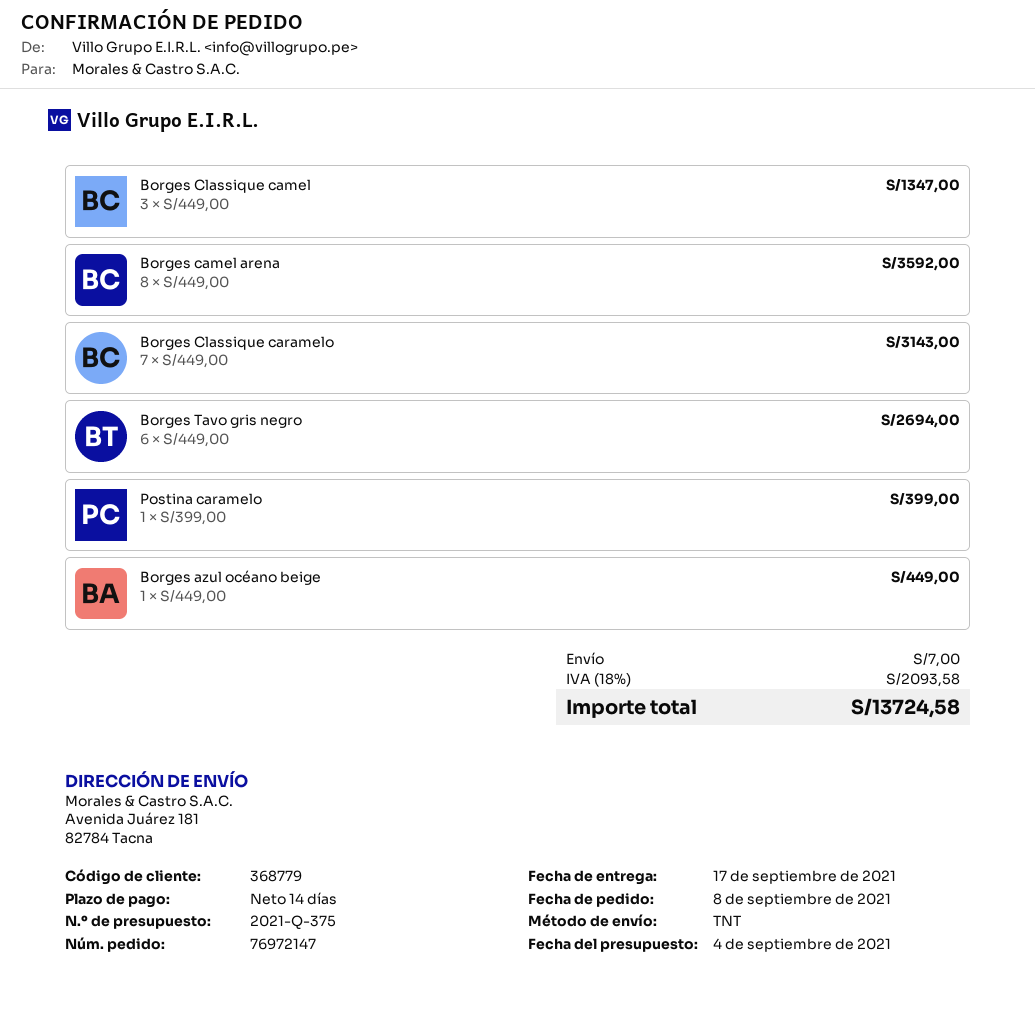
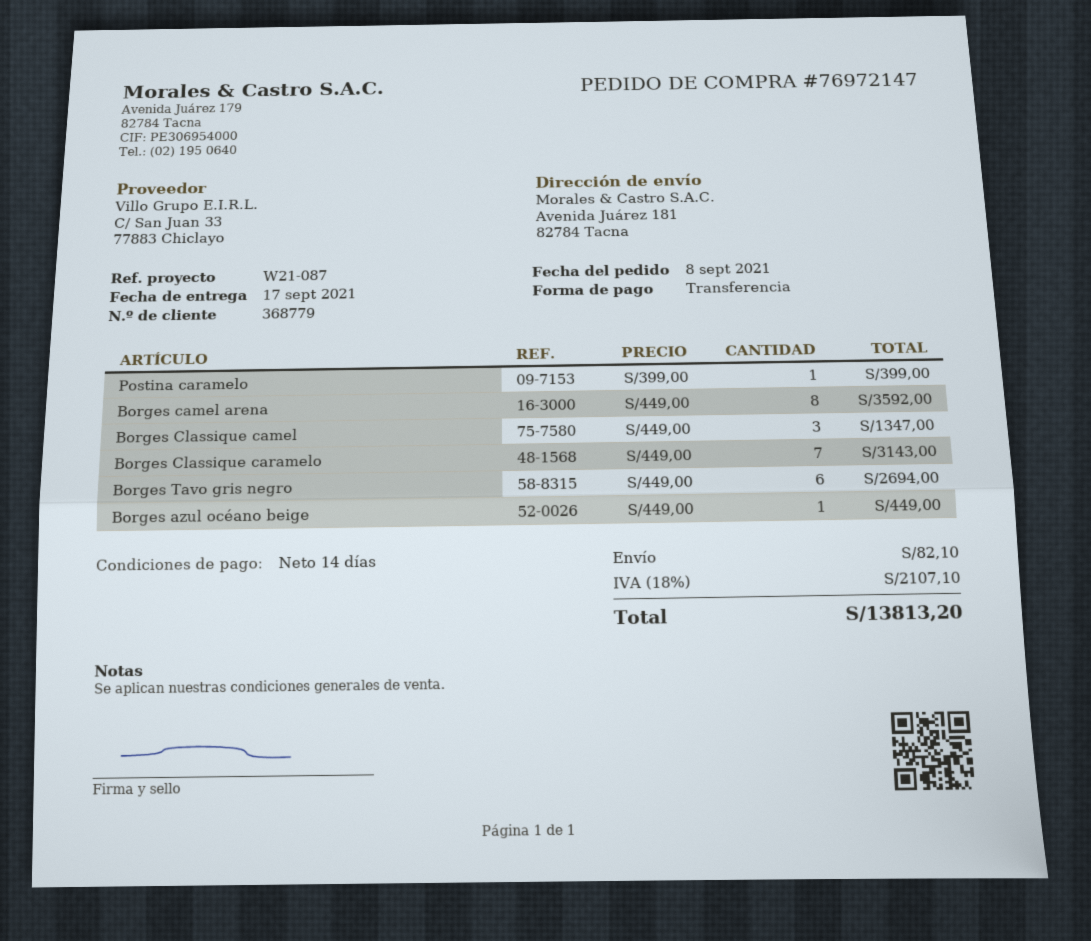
shipping: 7.00 -> 82.10
tax: 18% = 2093.58 -> 18% = 2107.10
total: 13724.58 -> 13813.20

